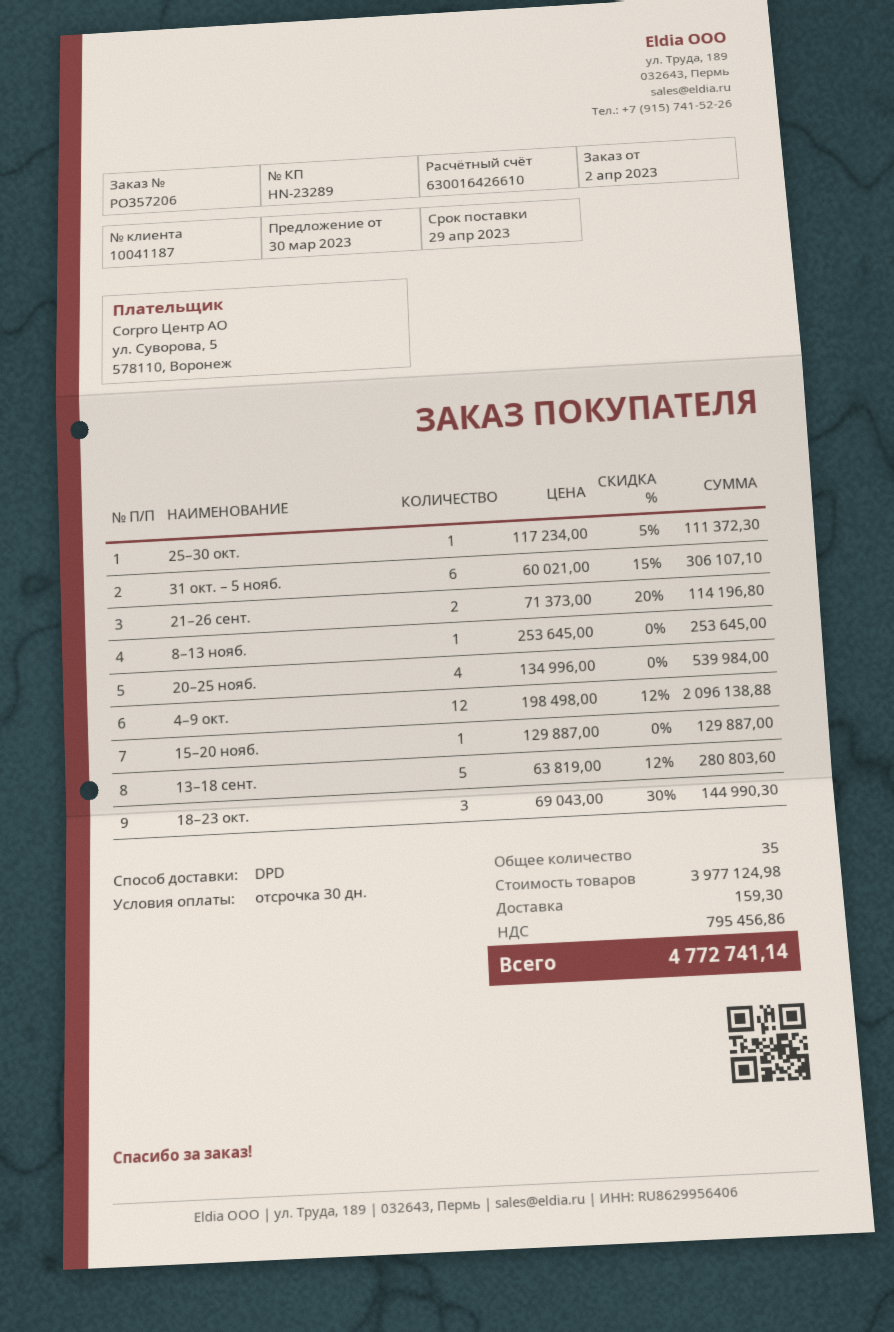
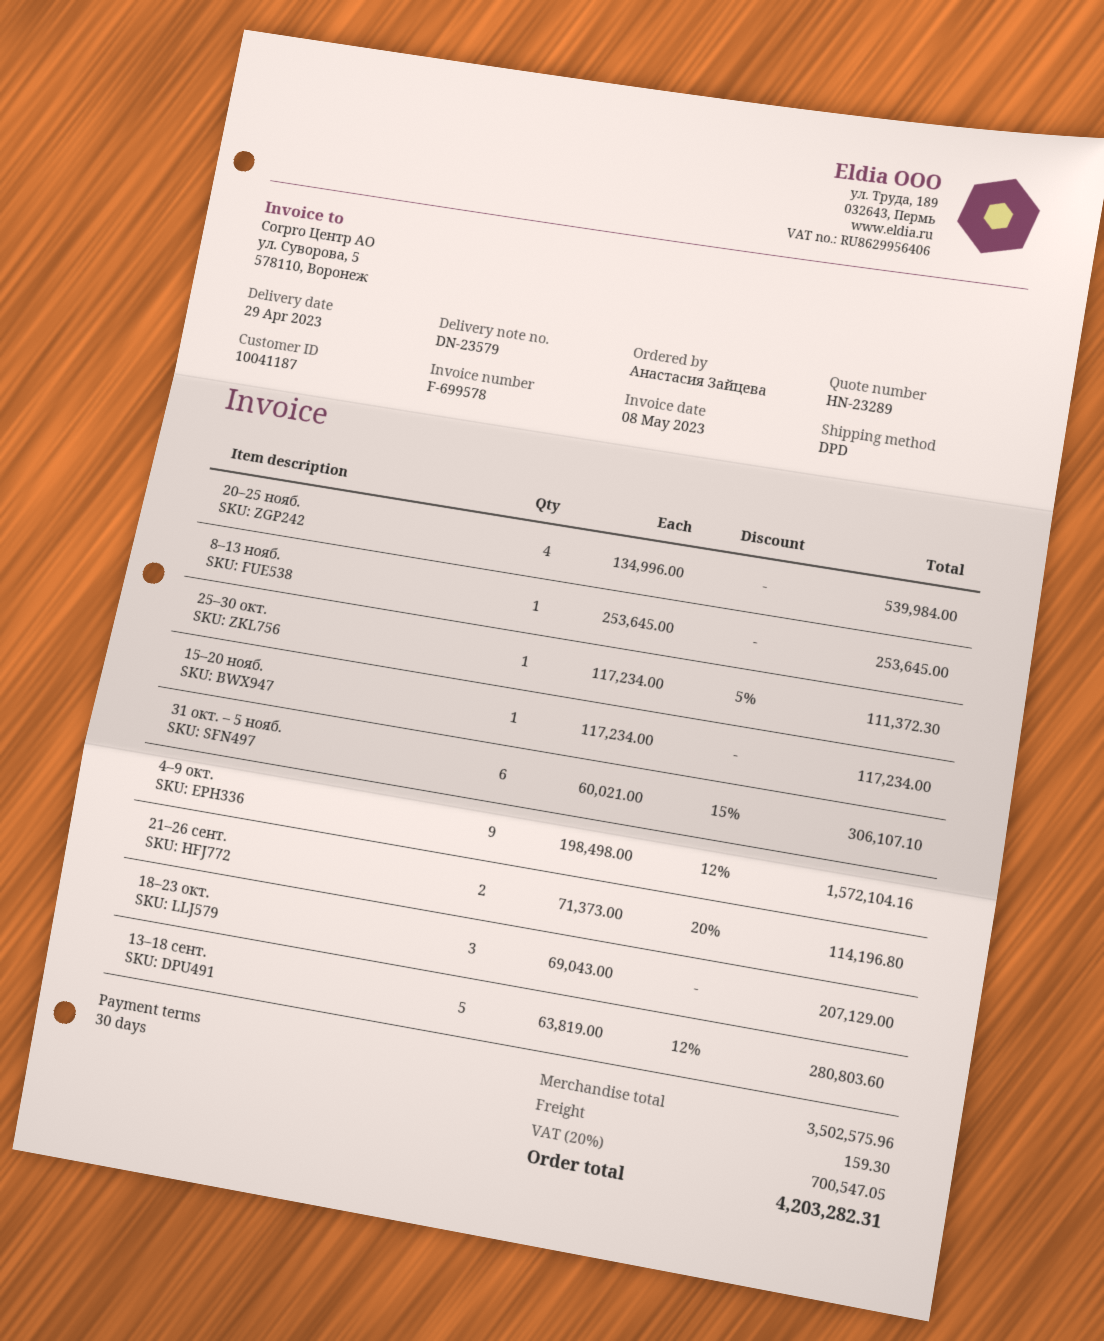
4–9 окт.: 12 x 198498.00 - 12% = 2096138.88 -> 9 x 198498.00 - 12% = 1572104.16
15–20 нояб.: 1 x 129887.00 = 129887.00 -> 1 x 117234.00 = 117234.00
18–23 окт.: 3 x 69043.00 - 30% = 144990.30 -> 3 x 69043.00 = 207129.00
subtotal: 3977124.98 -> 3502575.96
tax: 795456.86 -> 700547.05
total: 4772741.14 -> 4203282.31

